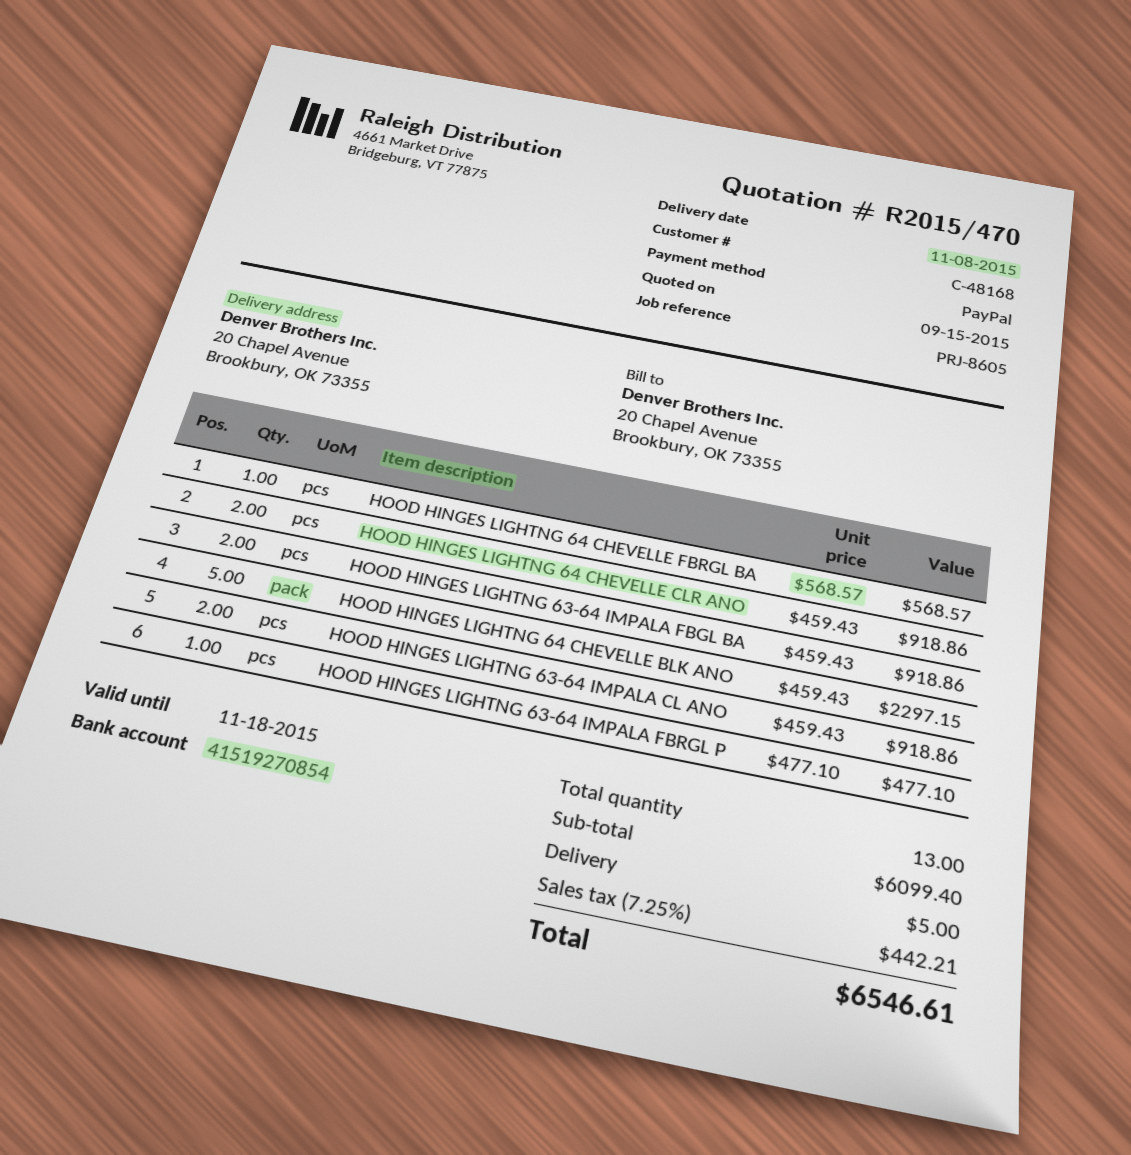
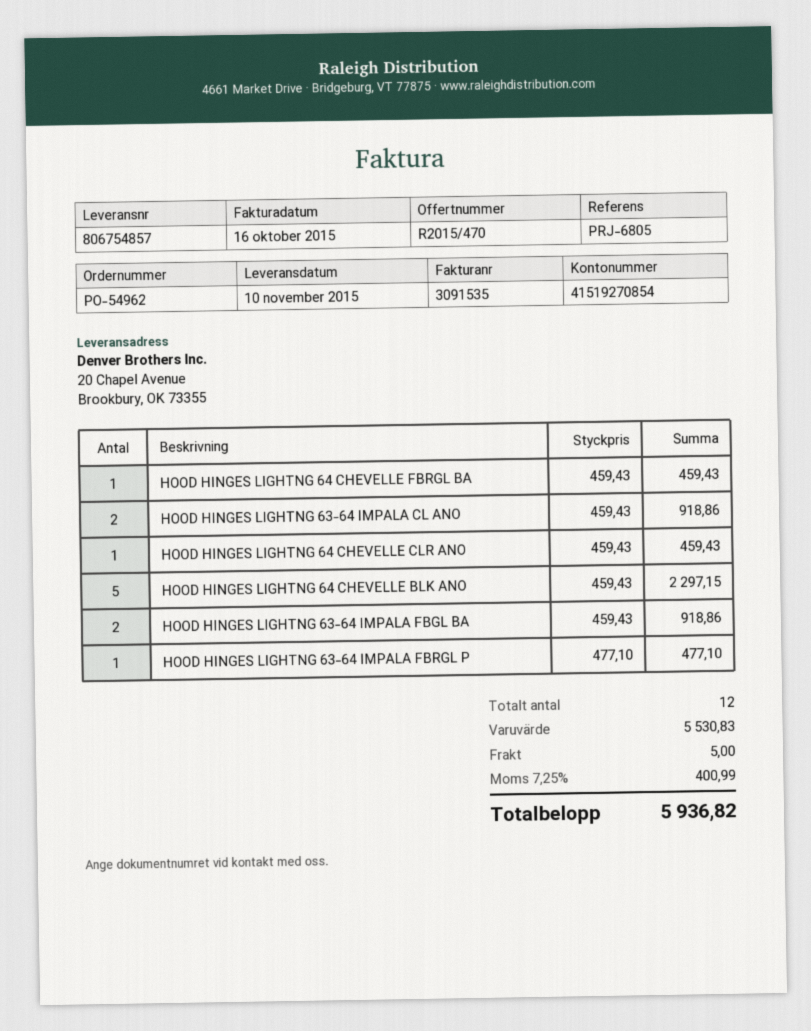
delivery date: 2015-11-08 -> 2015-11-10
reference: PRJ-8605 -> PRJ-6805
HOOD HINGES LIGHTNG 64 CHEVELLE FBRGL BA: 1 x 568.57 = 568.57 -> 1 x 459.43 = 459.43
HOOD HINGES LIGHTNG 64 CHEVELLE CLR ANO: 2 x 459.43 = 918.86 -> 1 x 459.43 = 459.43
total quantity: 13 -> 12
subtotal: 6099.40 -> 5530.83
tax: 7.25% = 442.21 -> 7.25% = 400.99
total: 6546.61 -> 5936.82

